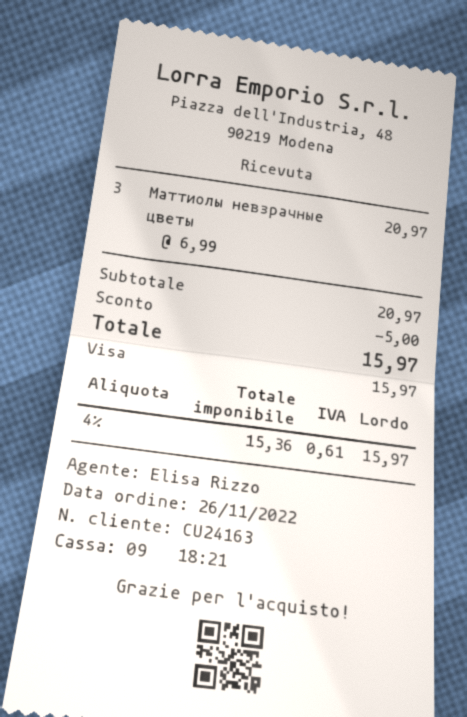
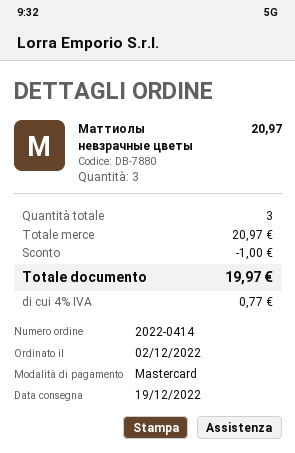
order date: 2022-11-26 -> 2022-12-02
payment method: Visa -> Mastercard
discount: 5.00 -> 1.00
tax: 4% = 0.61 -> 4% = 0.77
total: 15.97 -> 19.97

